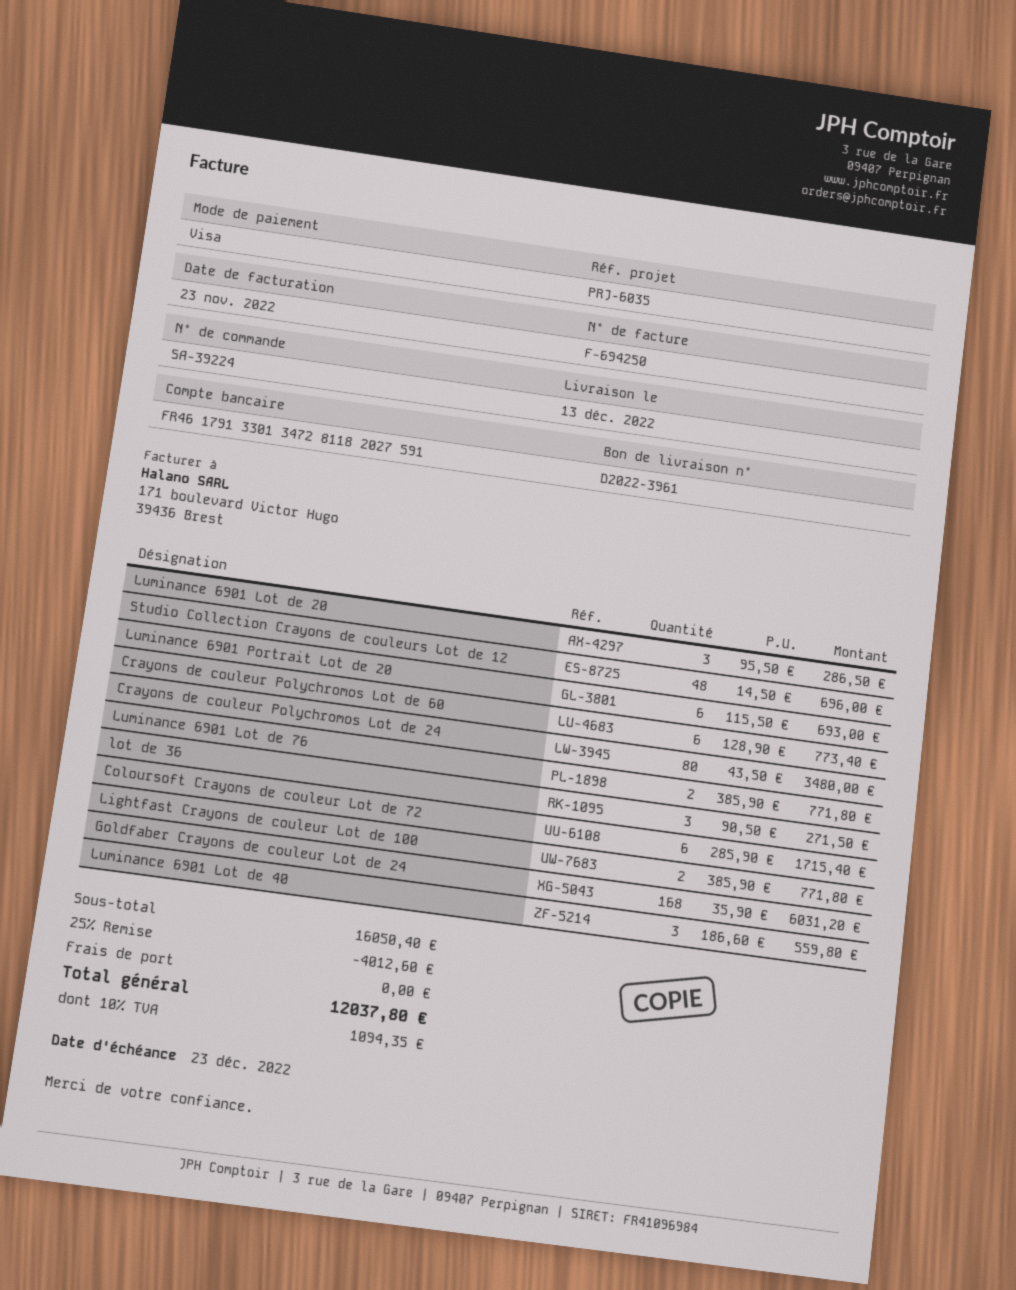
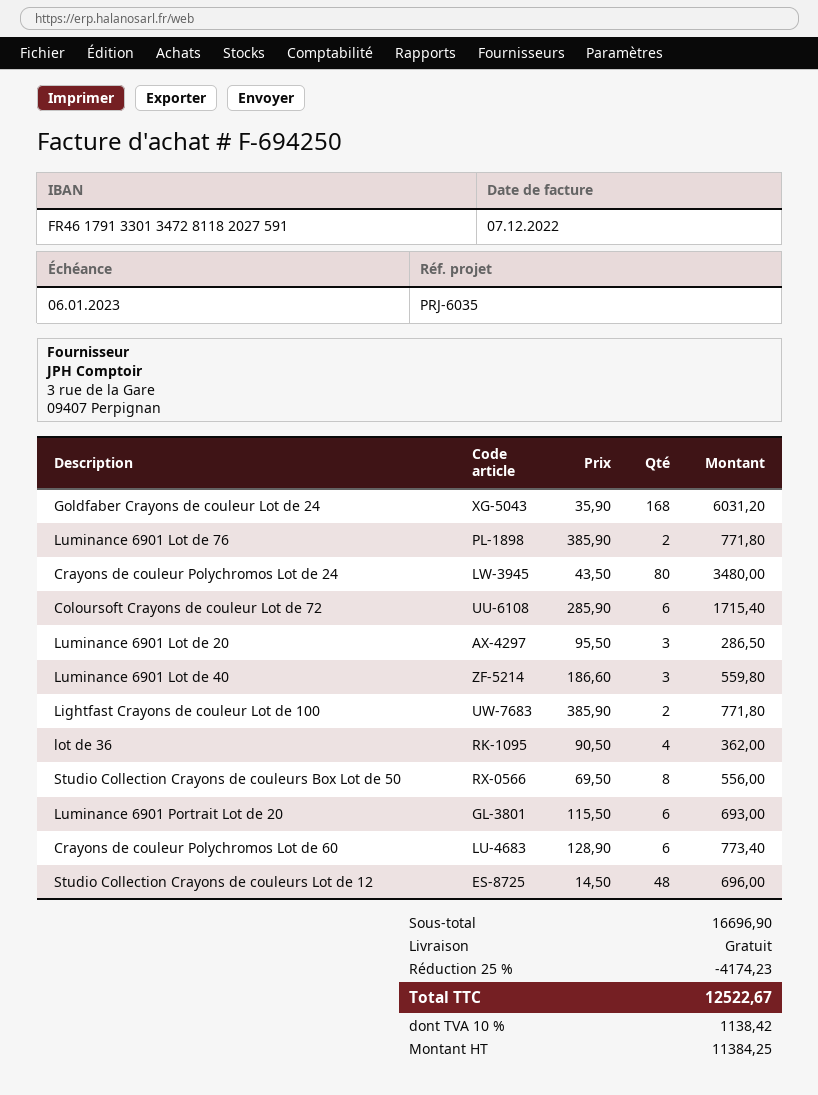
invoice date: 2022-11-23 -> 2022-12-07
due date: 2022-12-23 -> 2023-01-06
lot de 36: 3 x 90.50 = 271.50 -> 4 x 90.50 = 362.00
Studio Collection Crayons de couleurs Box Lot de 50: none -> 8 x 69.50 = 556.00
subtotal: 16050.40 -> 16696.90
discount: 25% = 4012.60 -> 25% = 4174.23
tax: 10% = 1094.35 -> 10% = 1138.42
total: 12037.80 -> 12522.67

